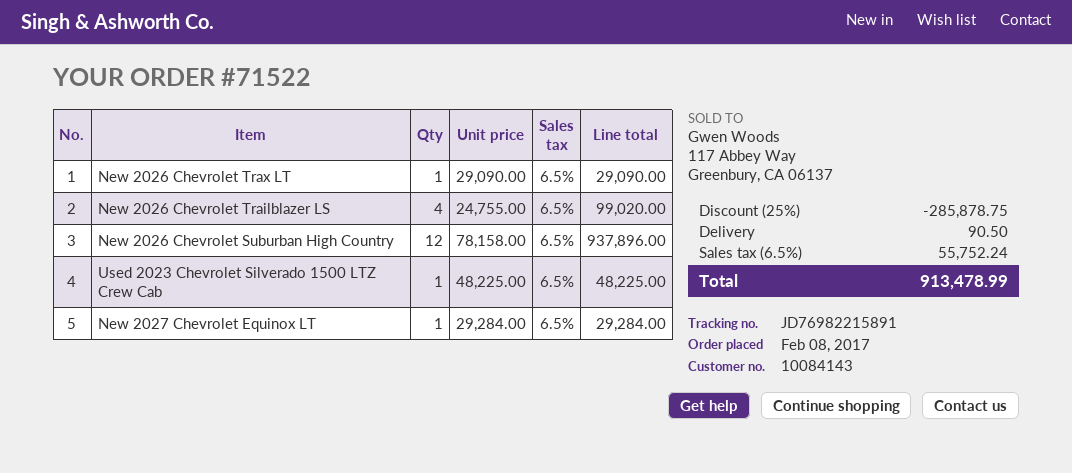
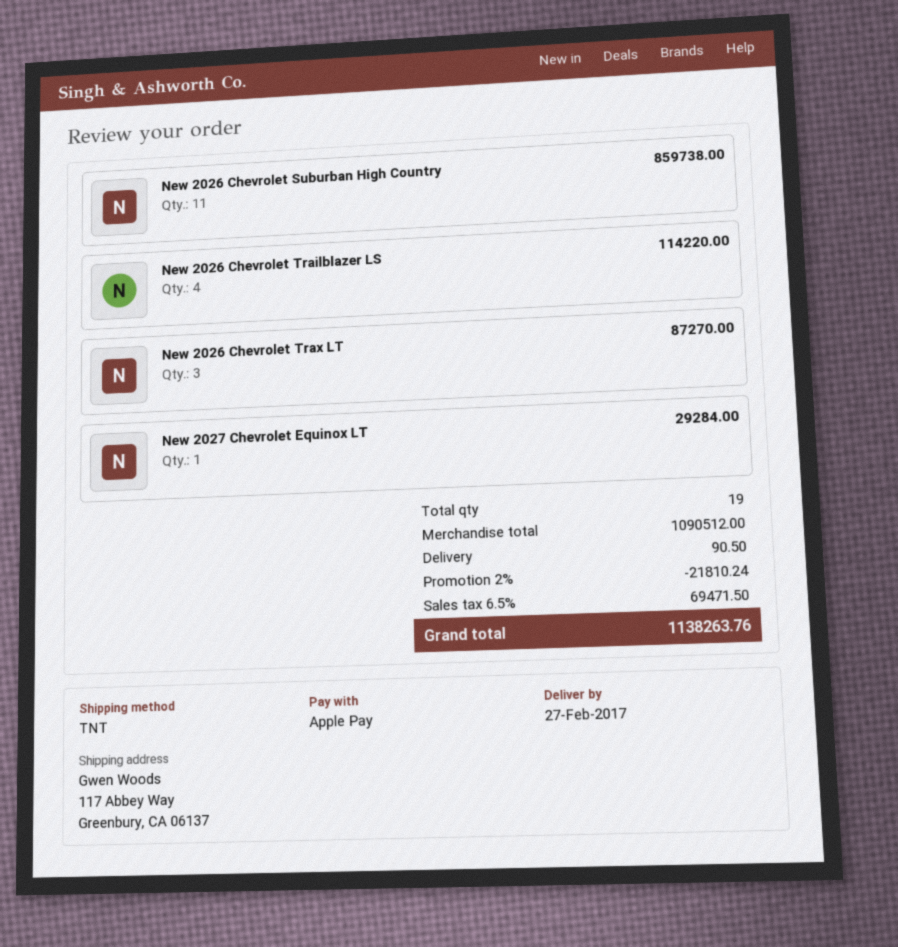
New 2026 Chevrolet Trax LT: 1 for 29090.00 -> 3 for 87270.00
New 2026 Chevrolet Trailblazer LS: 4 for 99020.00 -> 4 for 114220.00
New 2026 Chevrolet Suburban High Country: 12 for 937896.00 -> 11 for 859738.00
Used 2023 Chevrolet Silverado 1500 LTZ Crew Cab: 1 for 48225.00 -> none
discount: 25% = 285878.75 -> 2% = 21810.24
tax: 6.5% = 55752.24 -> 6.5% = 69471.50
total: 913478.99 -> 1138263.76

